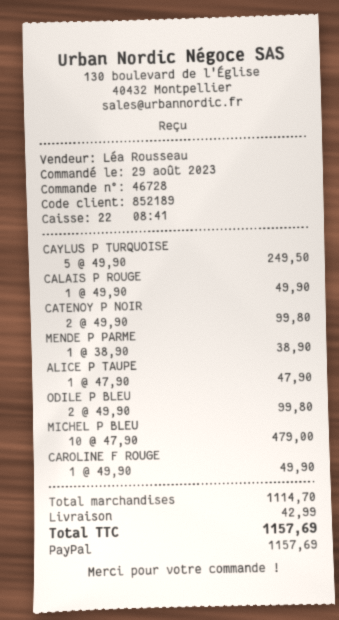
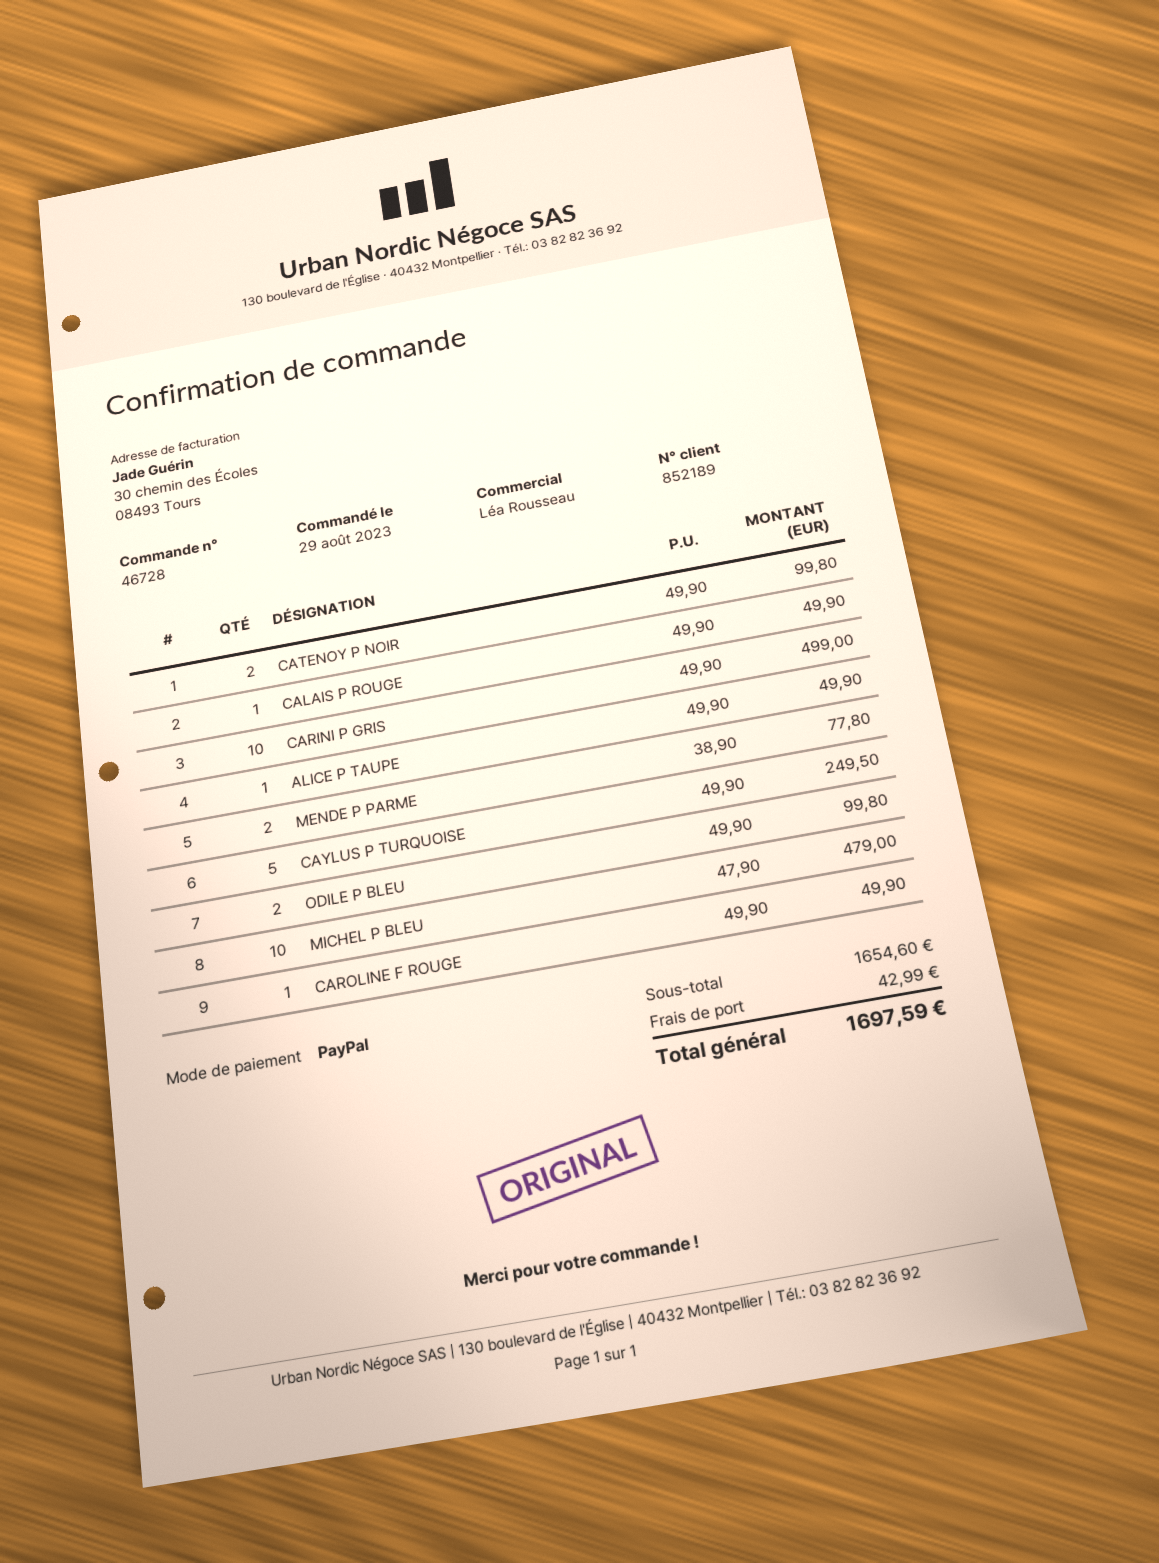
MENDE P PARME: 1 x 38.90 = 38.90 -> 2 x 38.90 = 77.80
ALICE P TAUPE: 1 x 47.90 = 47.90 -> 1 x 49.90 = 49.90
CARINI P GRIS: none -> 10 x 49.90 = 499.00
subtotal: 1114.70 -> 1654.60
total: 1157.69 -> 1697.59

